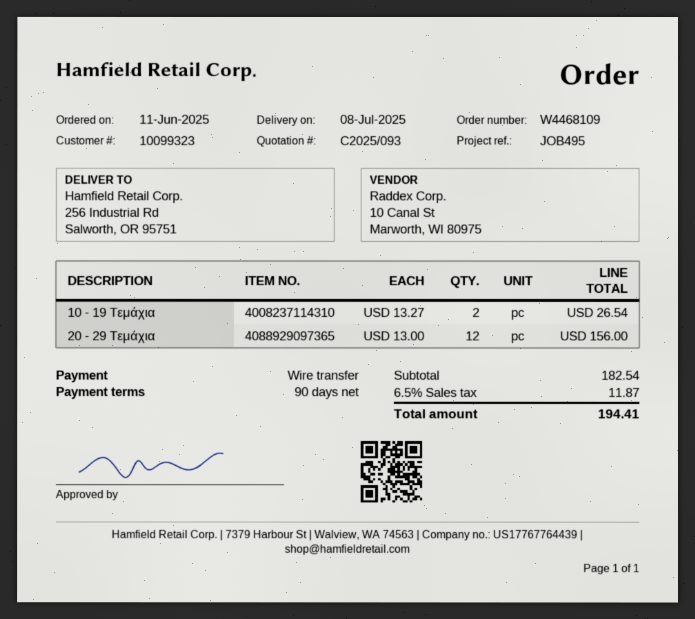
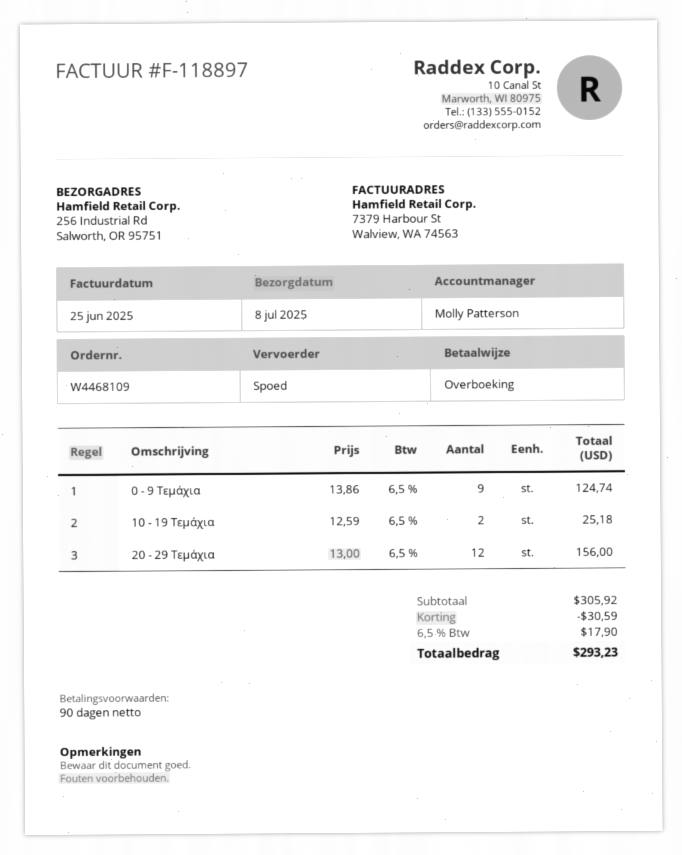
10 - 19 Τεμάχια: 2 x 13.27 = 26.54 -> 2 x 12.59 = 25.18
0 - 9 Τεμάχια: none -> 9 x 13.86 = 124.74
subtotal: 182.54 -> 305.92
discount: none -> 30.59
tax: 6.5% = 11.87 -> 6.5% = 17.90
total: 194.41 -> 293.23

